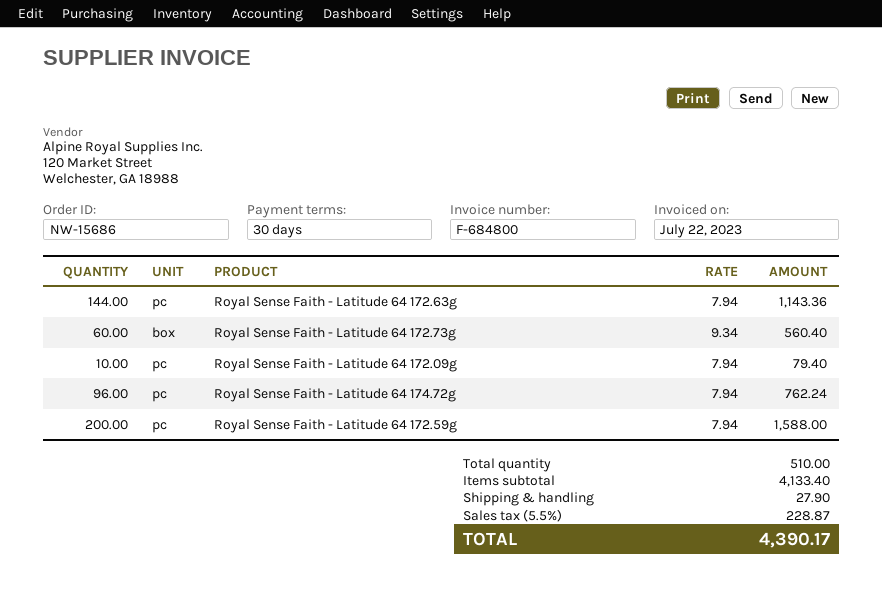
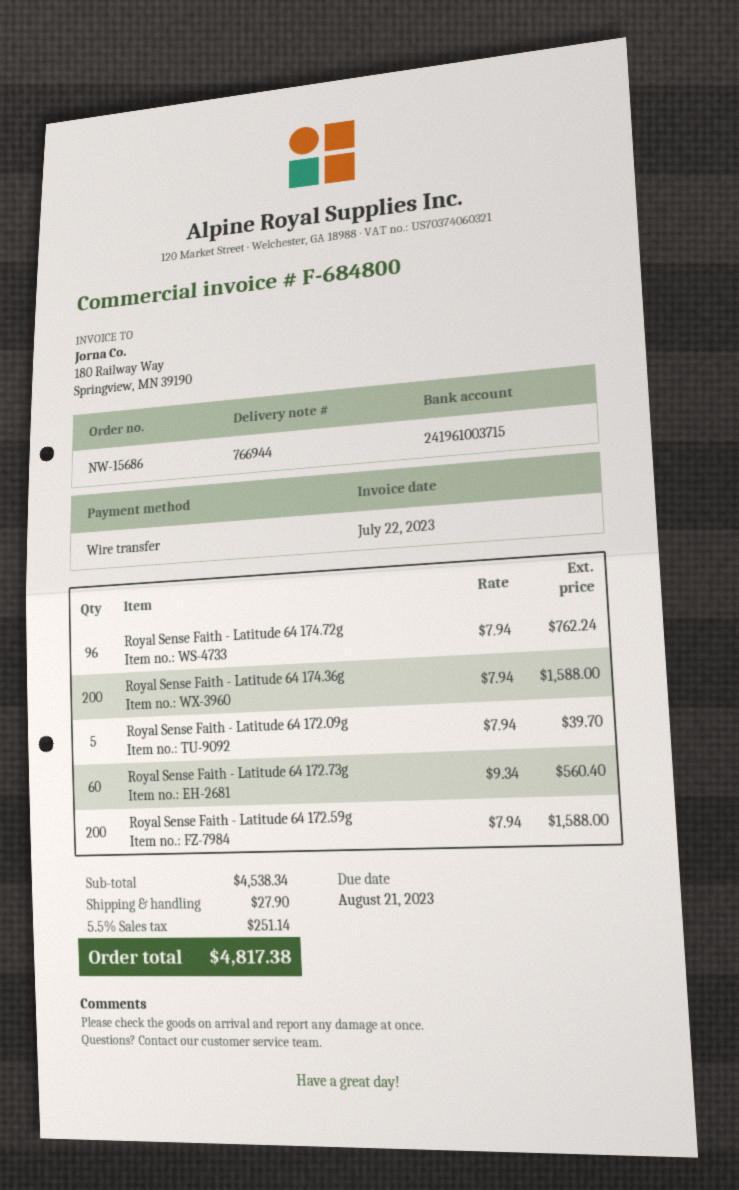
Royal Sense Faith - Latitude 64 172.63g: 144 x 7.94 = 1143.36 -> none
Royal Sense Faith - Latitude 64 172.09g: 10 x 7.94 = 79.40 -> 5 x 7.94 = 39.70
Royal Sense Faith - Latitude 64 174.36g: none -> 200 x 7.94 = 1588.00
subtotal: 4133.40 -> 4538.34
tax: 5.5% = 228.87 -> 5.5% = 251.14
total: 4390.17 -> 4817.38

